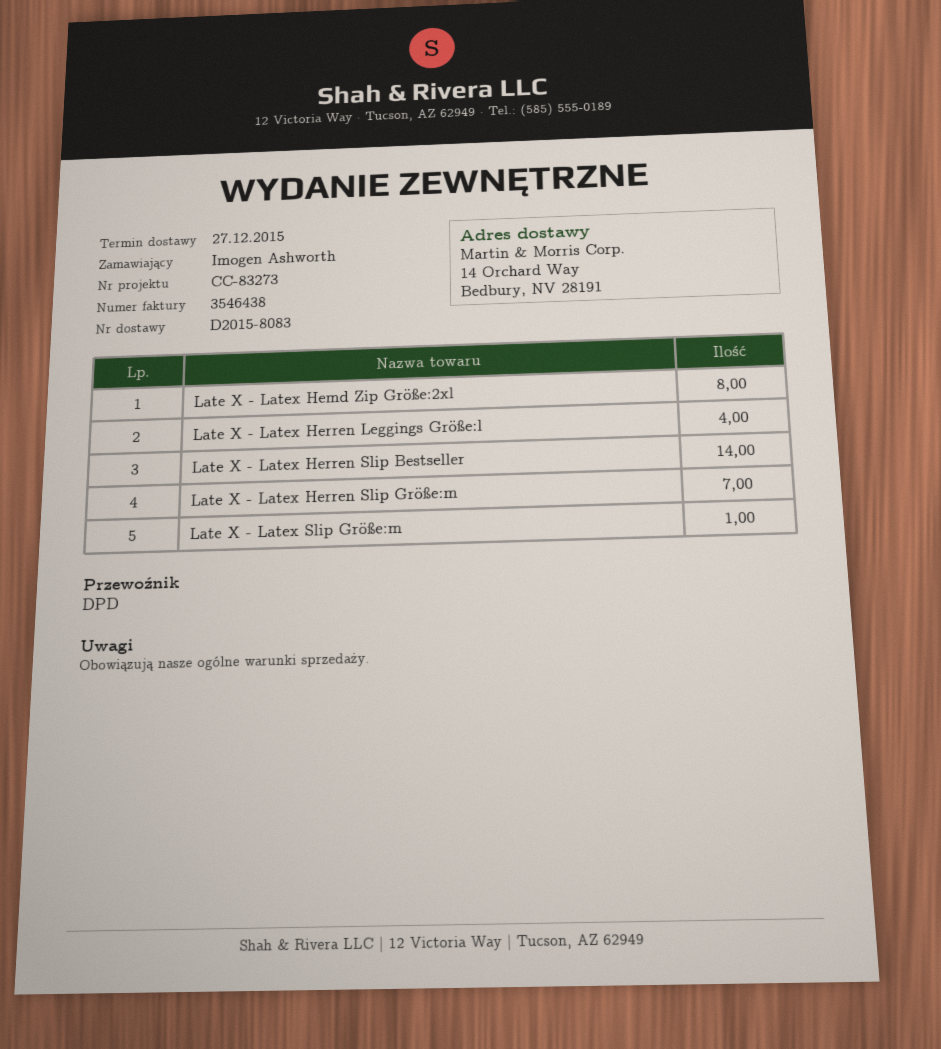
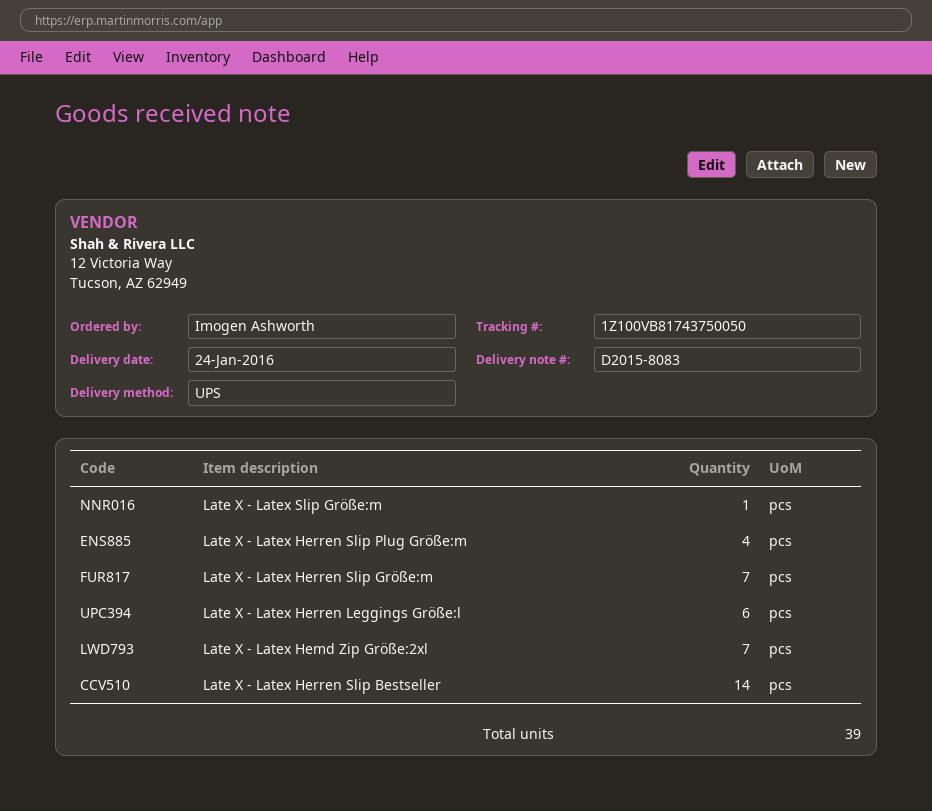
delivery date: 2015-12-27 -> 2016-01-24
shipping method: DPD -> UPS
Late X - Latex Hemd Zip Größe:2xl: 8 -> 7
Late X - Latex Herren Leggings Größe:l: 4 -> 6
Late X - Latex Herren Slip Plug Größe:m: none -> 4

